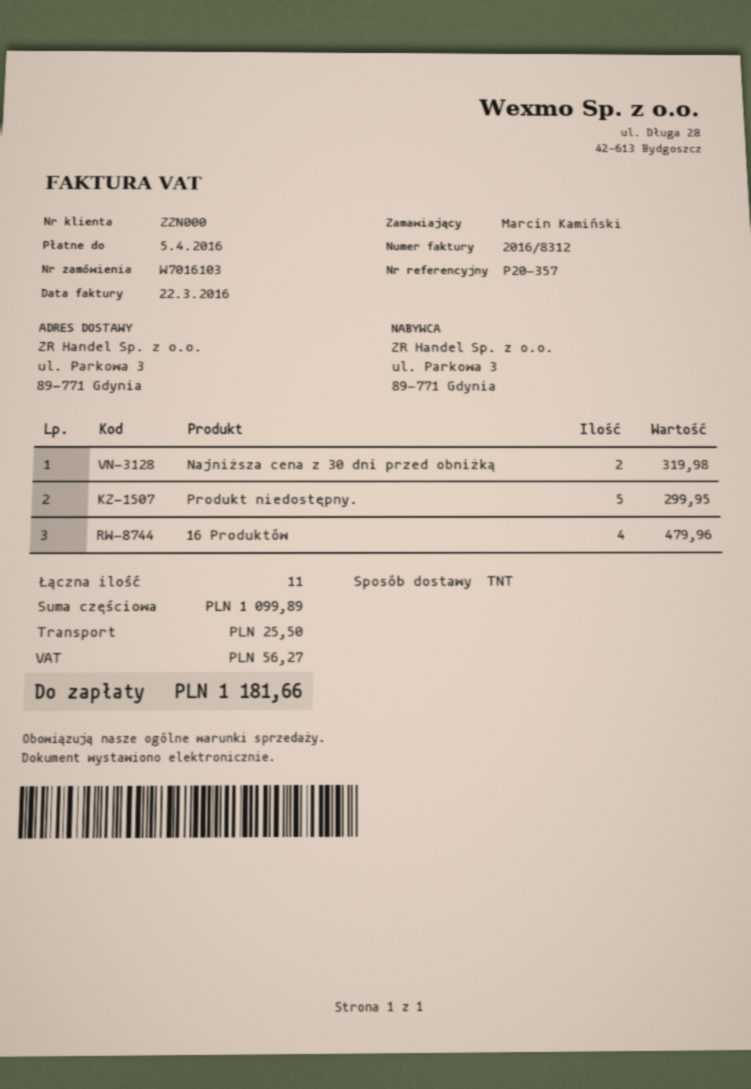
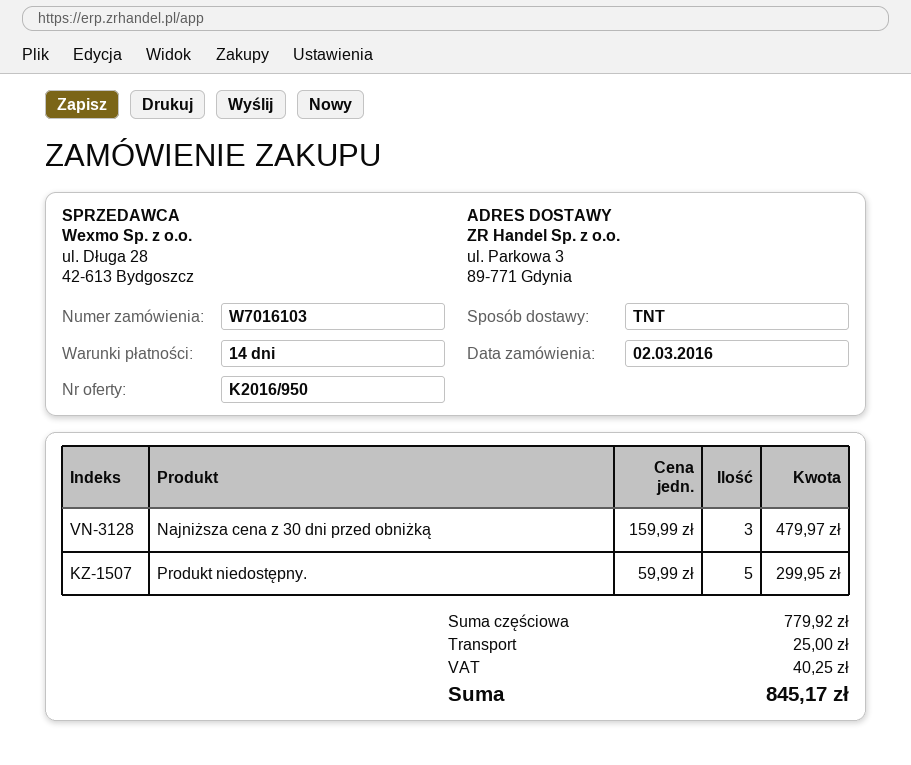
Najniższa cena z 30 dni przed obniżką: 2 for 319.98 -> 3 for 479.97
16 Produktów: 4 for 479.96 -> none
subtotal: 1099.89 -> 779.92
shipping: 25.50 -> 25.00
tax: 56.27 -> 40.25
total: 1181.66 -> 845.17

